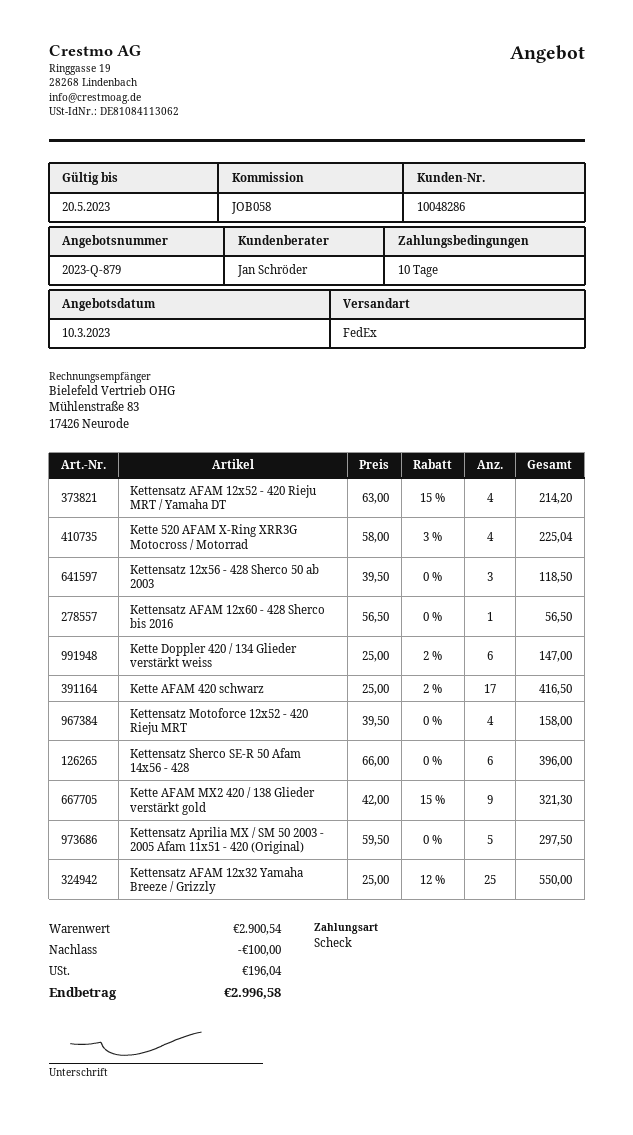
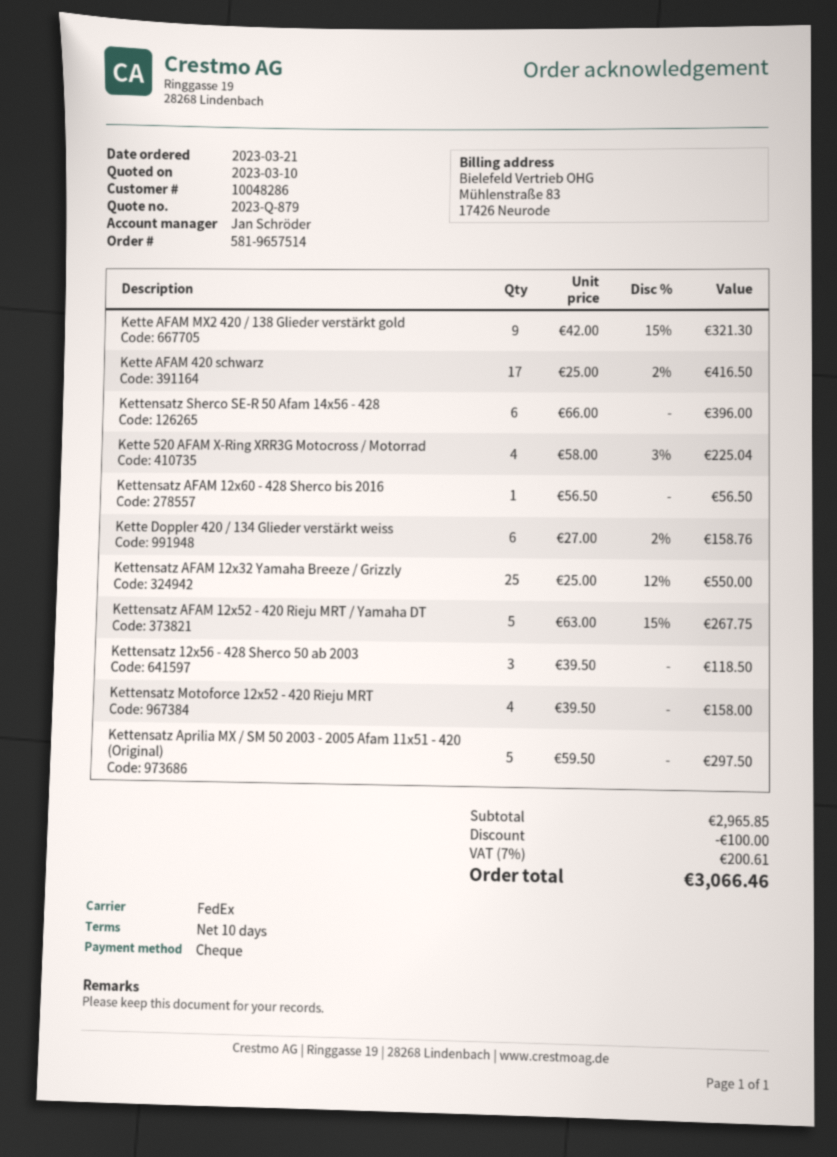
Kettensatz AFAM 12x52 - 420 Rieju MRT / Yamaha DT: 4 x 63.00 - 15% = 214.20 -> 5 x 63.00 - 15% = 267.75
Kette Doppler 420 / 134 Glieder verstärkt weiss: 6 x 25.00 - 2% = 147.00 -> 6 x 27.00 - 2% = 158.76
subtotal: 2900.54 -> 2965.85
tax: 196.04 -> 200.61
total: 2996.58 -> 3066.46

